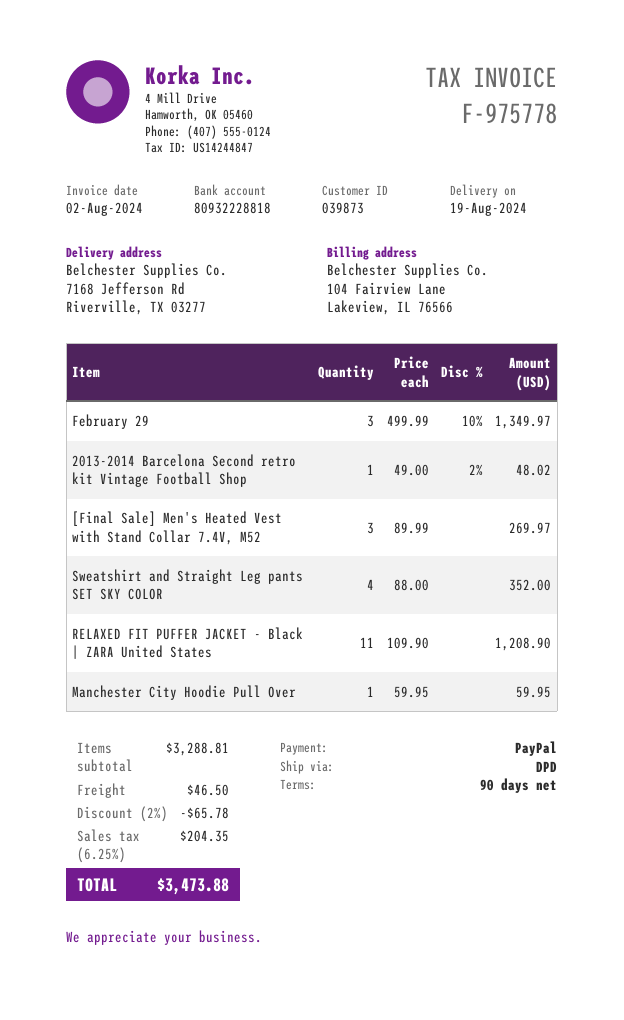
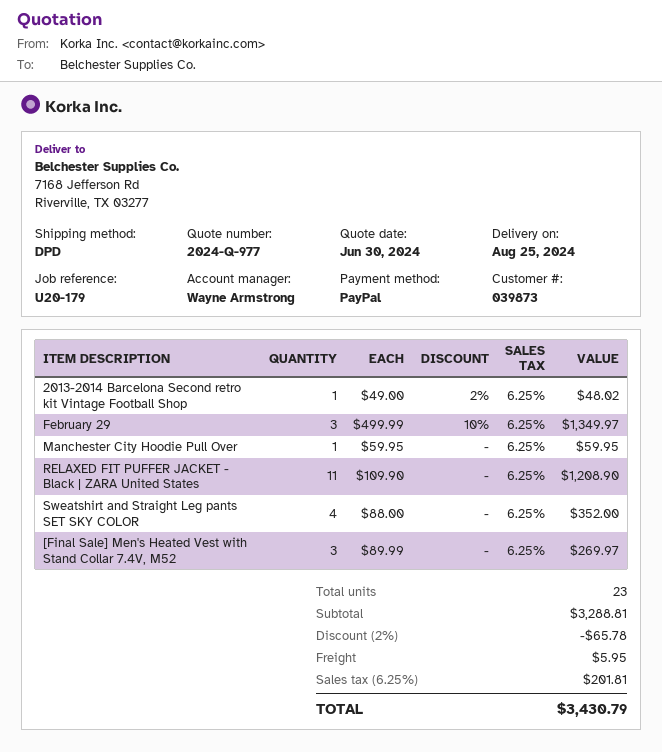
delivery date: 2024-08-19 -> 2024-08-25
shipping: 46.50 -> 5.95
tax: 6.25% = 204.35 -> 6.25% = 201.81
total: 3473.88 -> 3430.79

